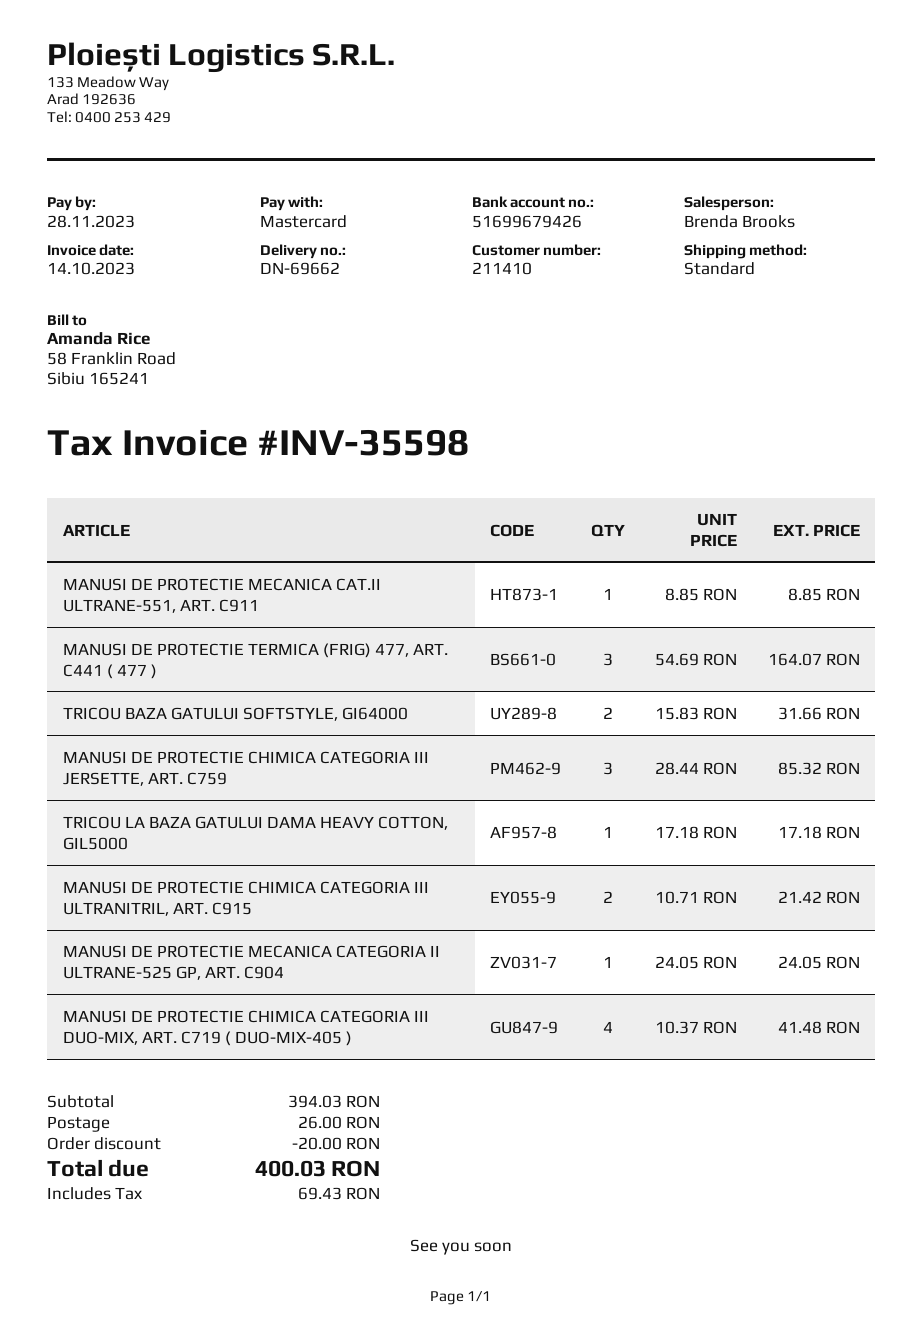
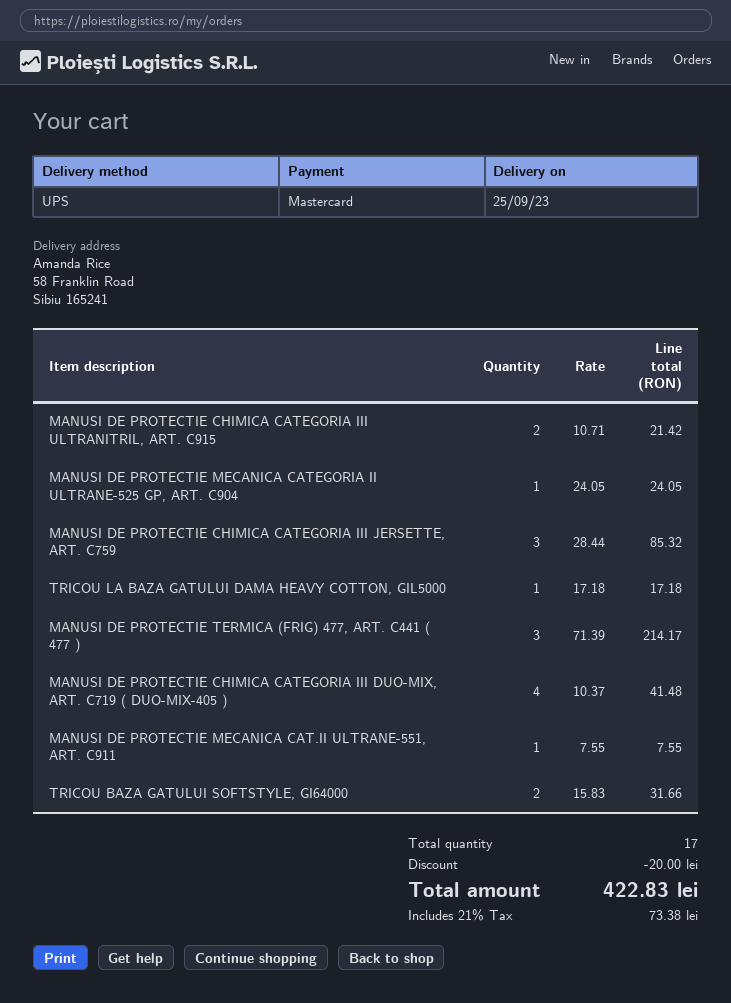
shipping method: standard -> UPS
MANUSI DE PROTECTIE MECANICA CAT.II ULTRANE-551, ART. C911: 1 x 8.85 = 8.85 -> 1 x 7.55 = 7.55
MANUSI DE PROTECTIE TERMICA (FRIG) 477, ART. C441 ( 477 ): 3 x 54.69 = 164.07 -> 3 x 71.39 = 214.17
shipping: 26.00 -> none
tax: 69.43 -> 73.38
total: 400.03 -> 422.83

